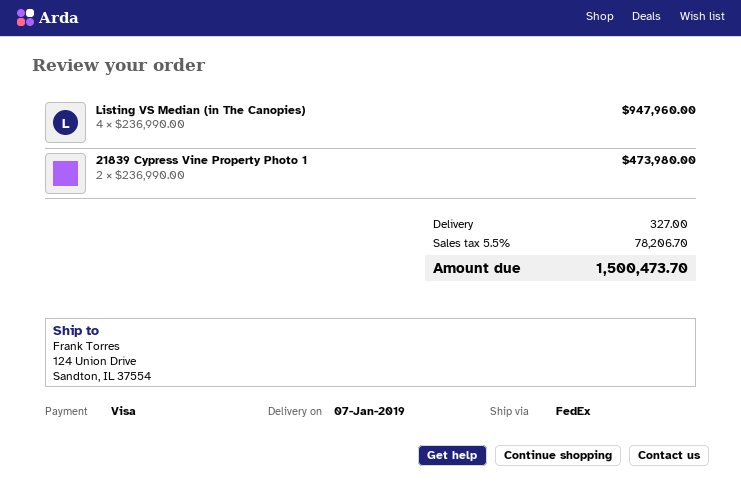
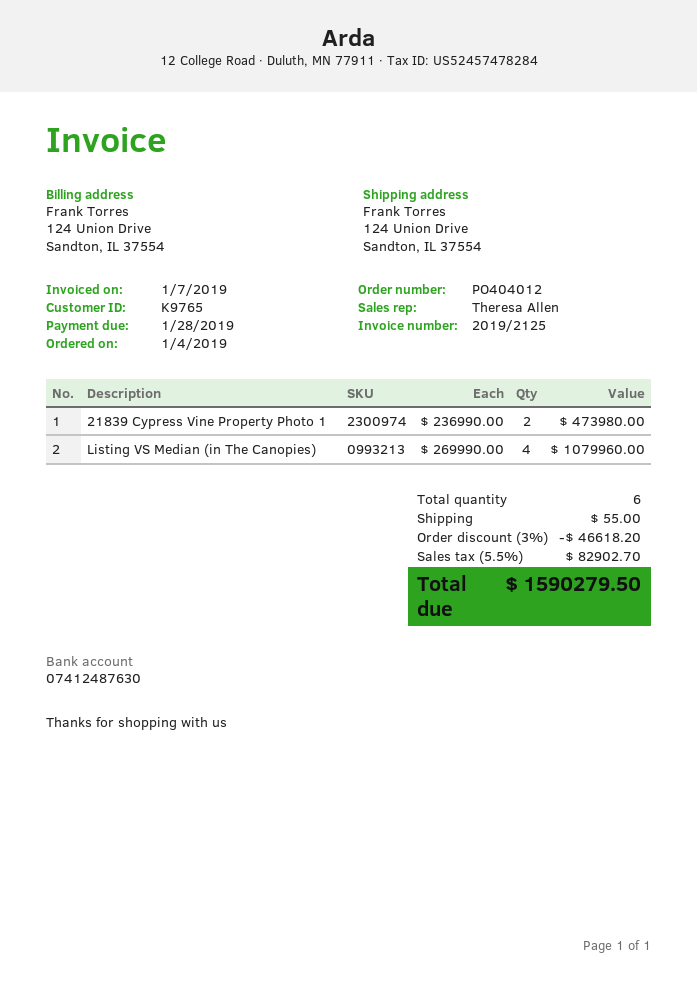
Listing VS Median (in The Canopies): 4 x 236990.00 = 947960.00 -> 4 x 269990.00 = 1079960.00
discount: none -> 3% = 46618.20
shipping: 327.00 -> 55.00
tax: 5.5% = 78206.70 -> 5.5% = 82902.70
total: 1500473.70 -> 1590279.50

